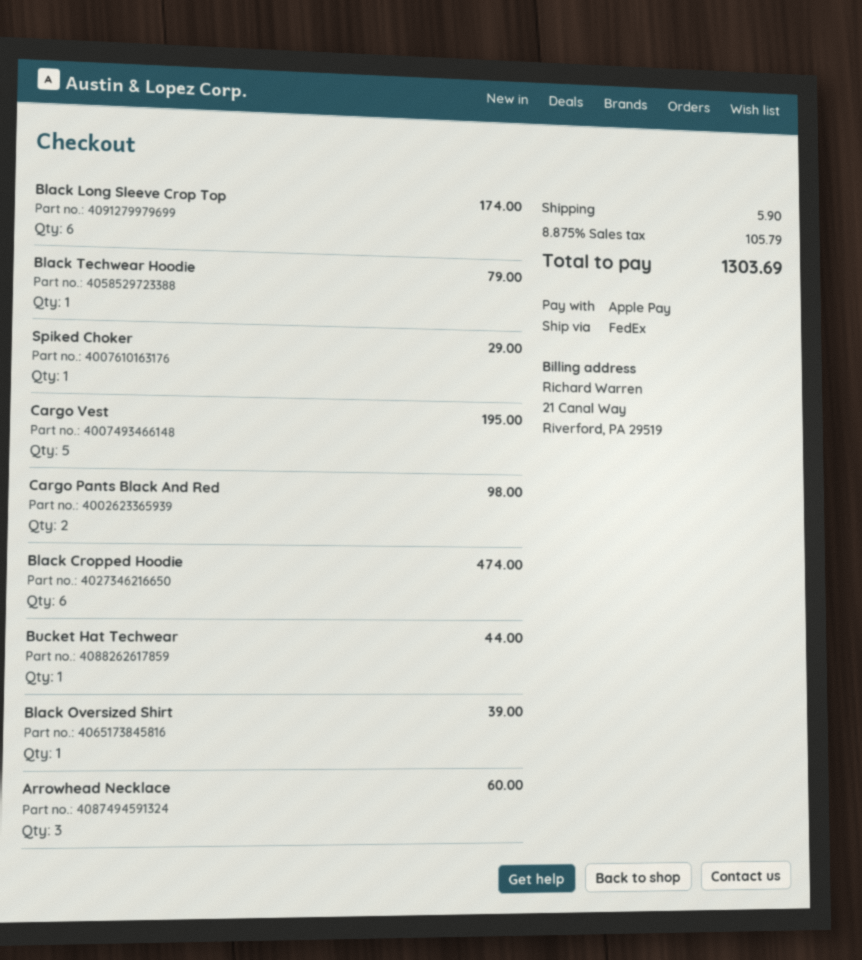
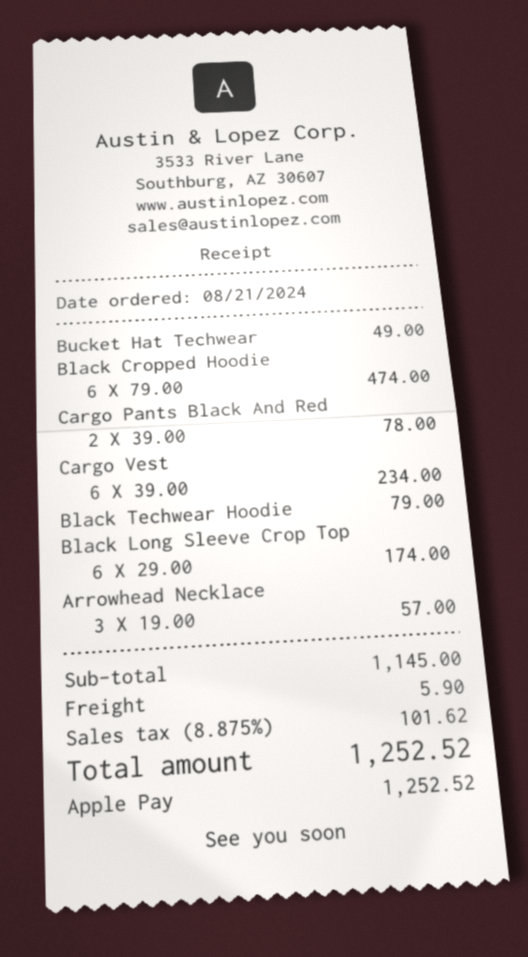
Spiked Choker: 1 for 29.00 -> none
Cargo Vest: 5 for 195.00 -> 6 for 234.00
Cargo Pants Black And Red: 2 for 98.00 -> 2 for 78.00
Bucket Hat Techwear: 1 for 44.00 -> 1 for 49.00
Black Oversized Shirt: 1 for 39.00 -> none
Arrowhead Necklace: 3 for 60.00 -> 3 for 57.00
tax: 8.875% = 105.79 -> 8.875% = 101.62
total: 1303.69 -> 1252.52

